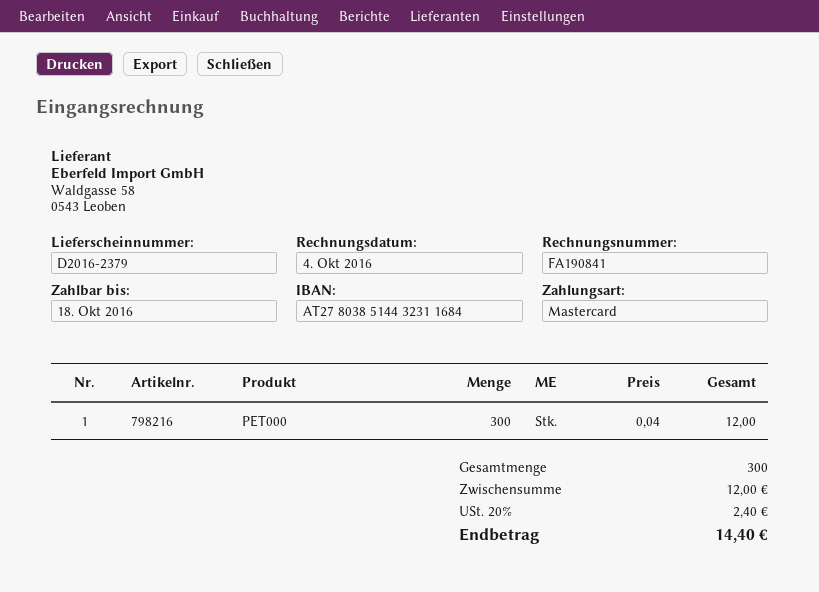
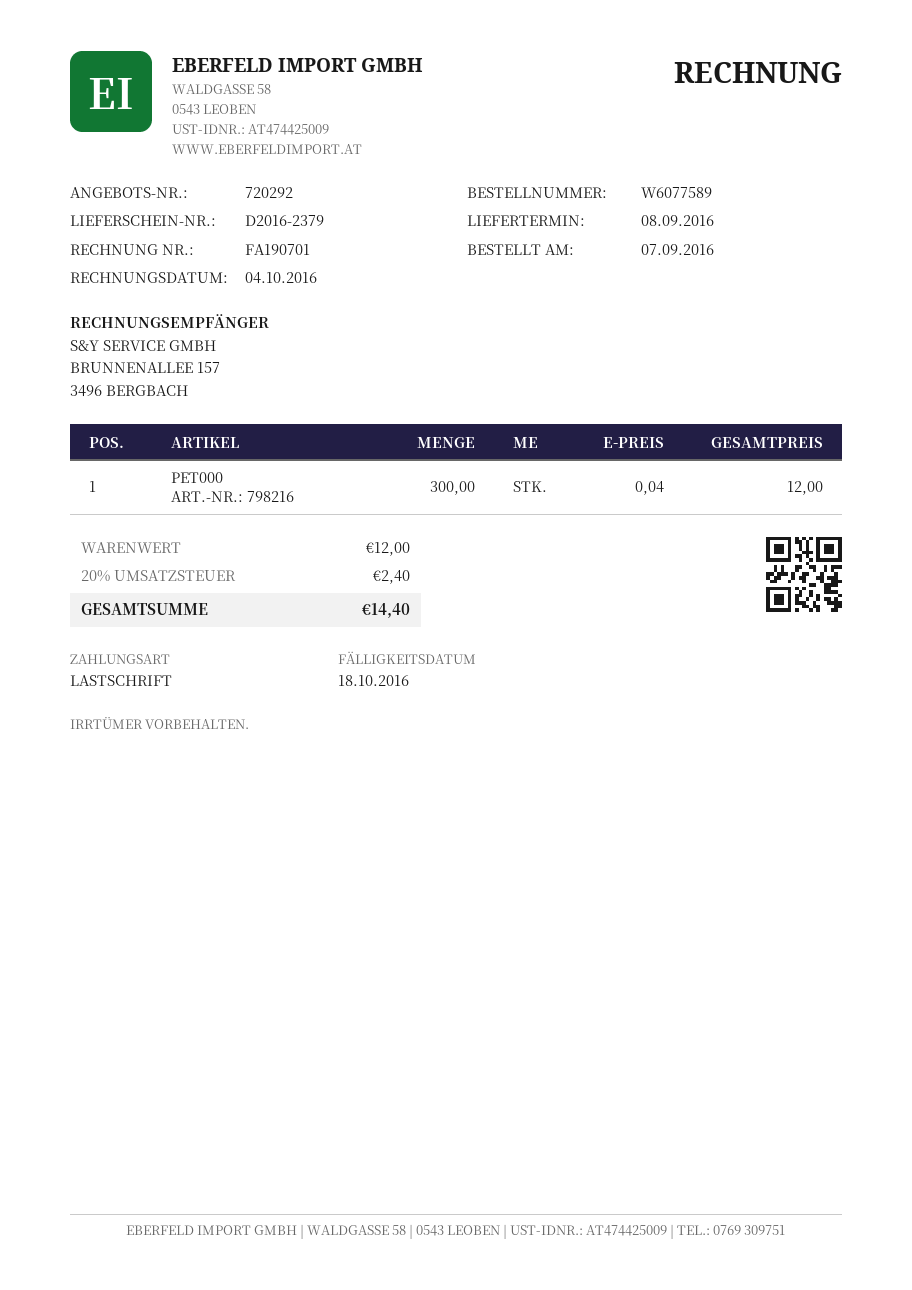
invoice number: FA190841 -> FA190701
payment method: Mastercard -> direct debit

